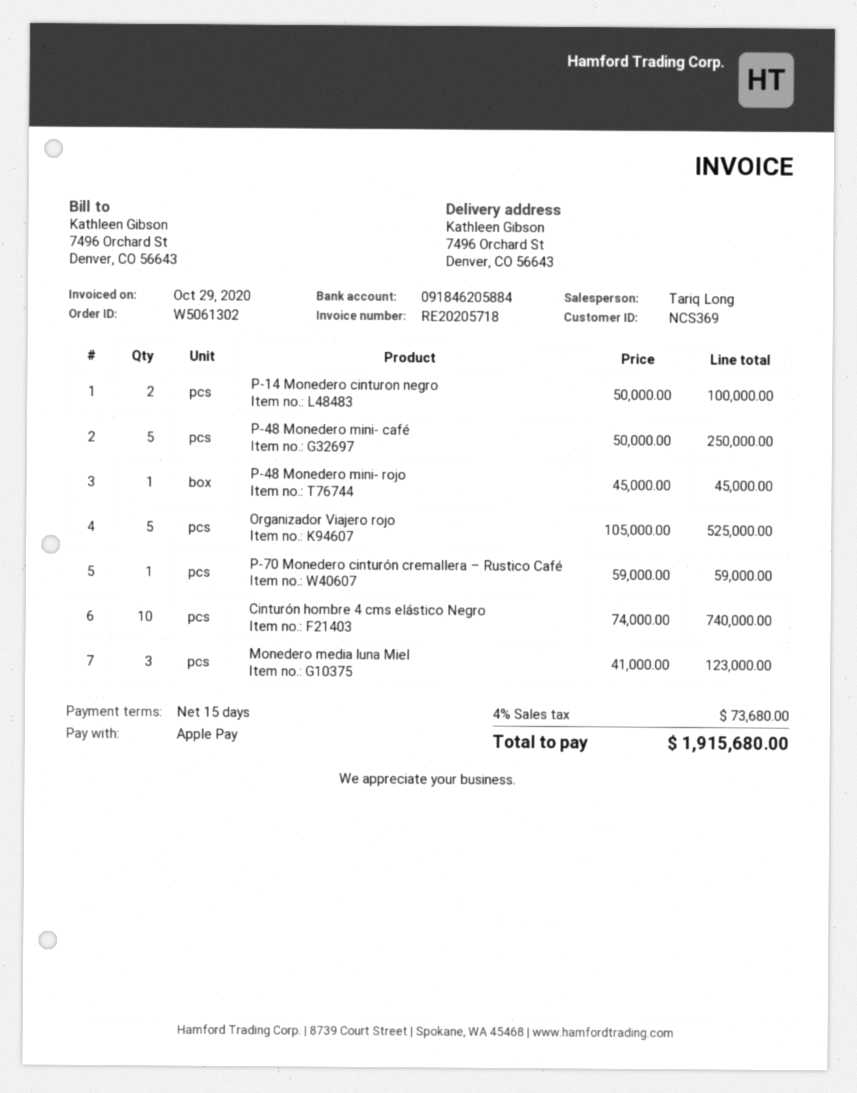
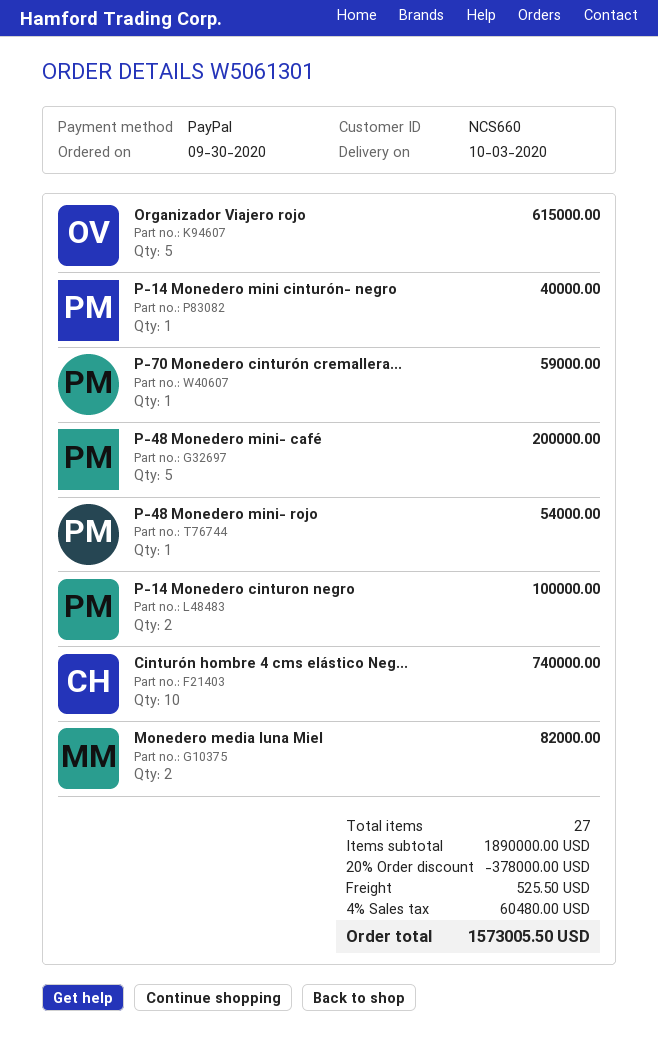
order number: W5061302 -> W5061301
customer number: NCS369 -> NCS660
payment method: Apple Pay -> PayPal
P-48 Monedero mini- café: 5 for 250000.00 -> 5 for 200000.00
P-48 Monedero mini- rojo: 1 for 45000.00 -> 1 for 54000.00
Organizador Viajero rojo: 5 for 525000.00 -> 5 for 615000.00
Monedero media luna Miel: 3 for 123000.00 -> 2 for 82000.00
P-14 Monedero mini cinturón- negro: none -> 1 for 40000.00
discount: none -> 20% = 378000.00
shipping: none -> 525.50
tax: 4% = 73680.00 -> 4% = 60480.00
total: 1915680.00 -> 1573005.50

